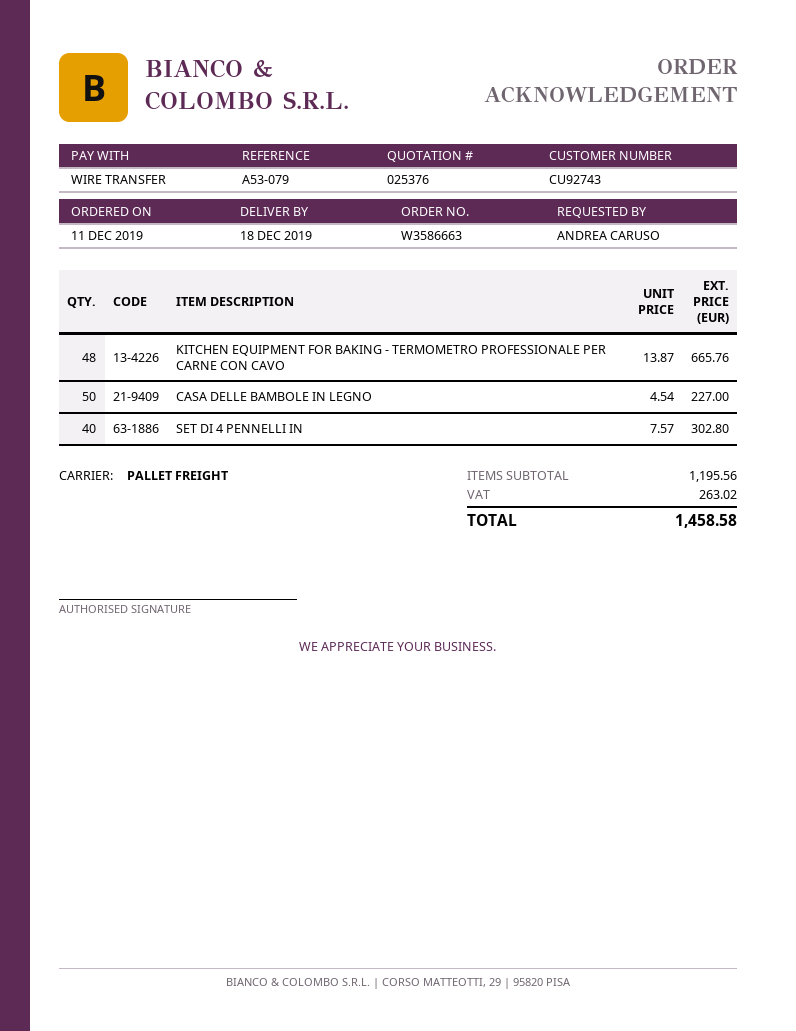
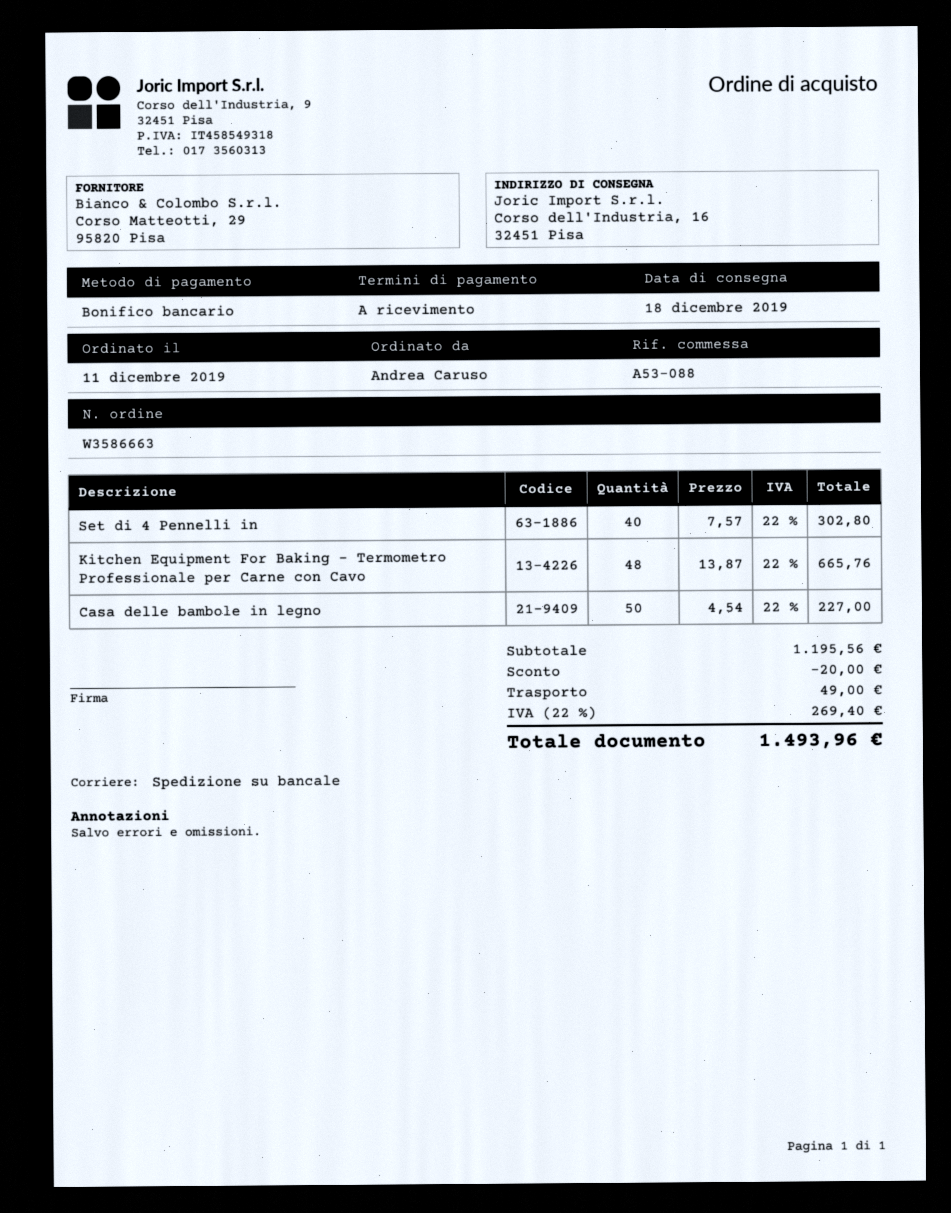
reference: A53-079 -> A53-088
discount: none -> 20.00
shipping: none -> 49.00
tax: 263.02 -> 269.40
total: 1458.58 -> 1493.96

